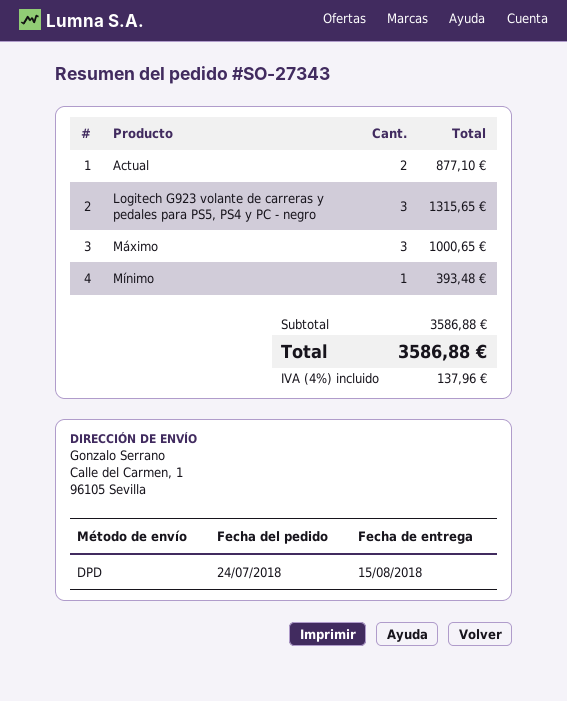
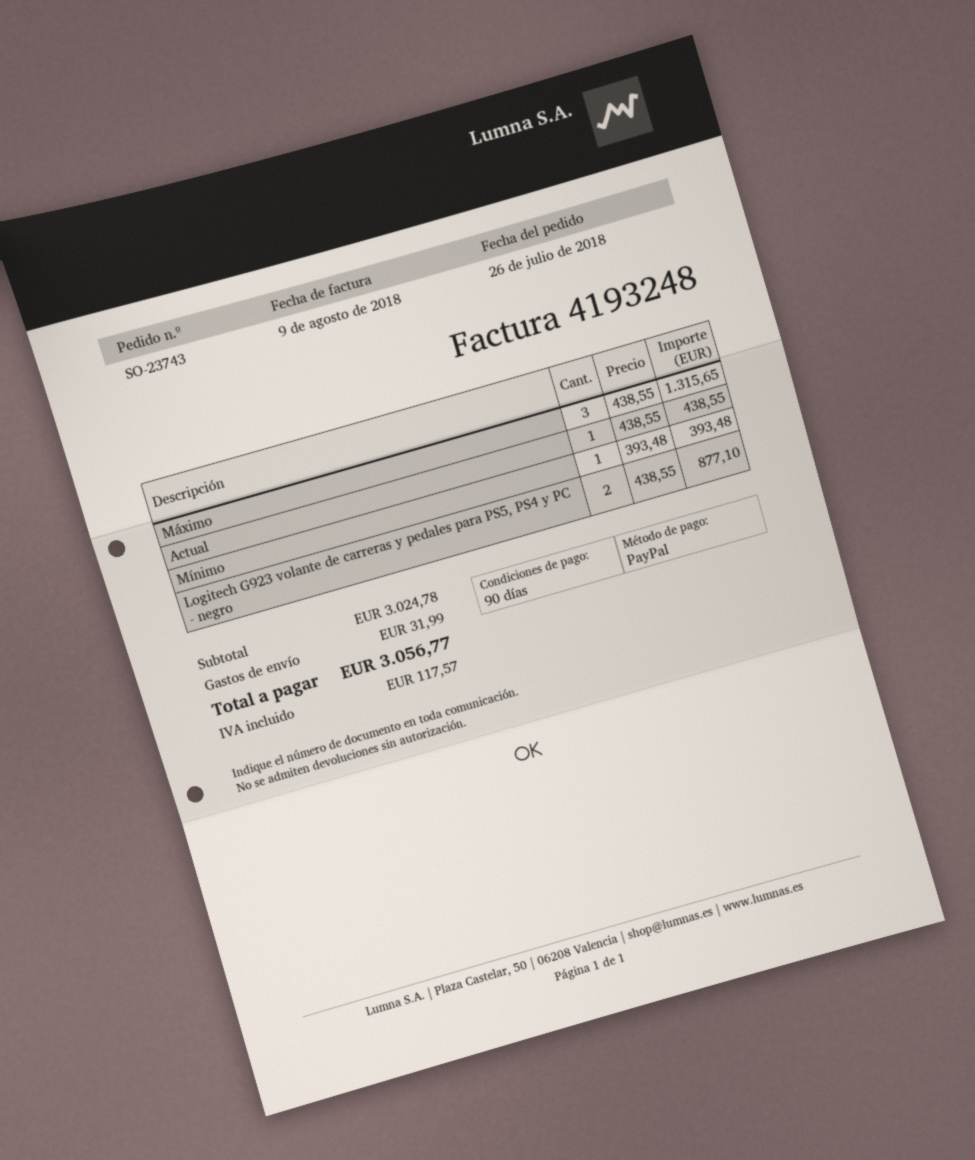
order number: SO-27343 -> SO-23743
order date: 2018-07-24 -> 2018-07-26
Actual: 2 for 877.10 -> 1 for 438.55
Logitech G923 volante de carreras y pedales para PS5, PS4 y PC - negro: 3 for 1315.65 -> 2 for 877.10
Máximo: 3 for 1000.65 -> 3 for 1315.65
subtotal: 3586.88 -> 3024.78
shipping: none -> 31.99
tax: 137.96 -> 117.57
total: 3586.88 -> 3056.77

